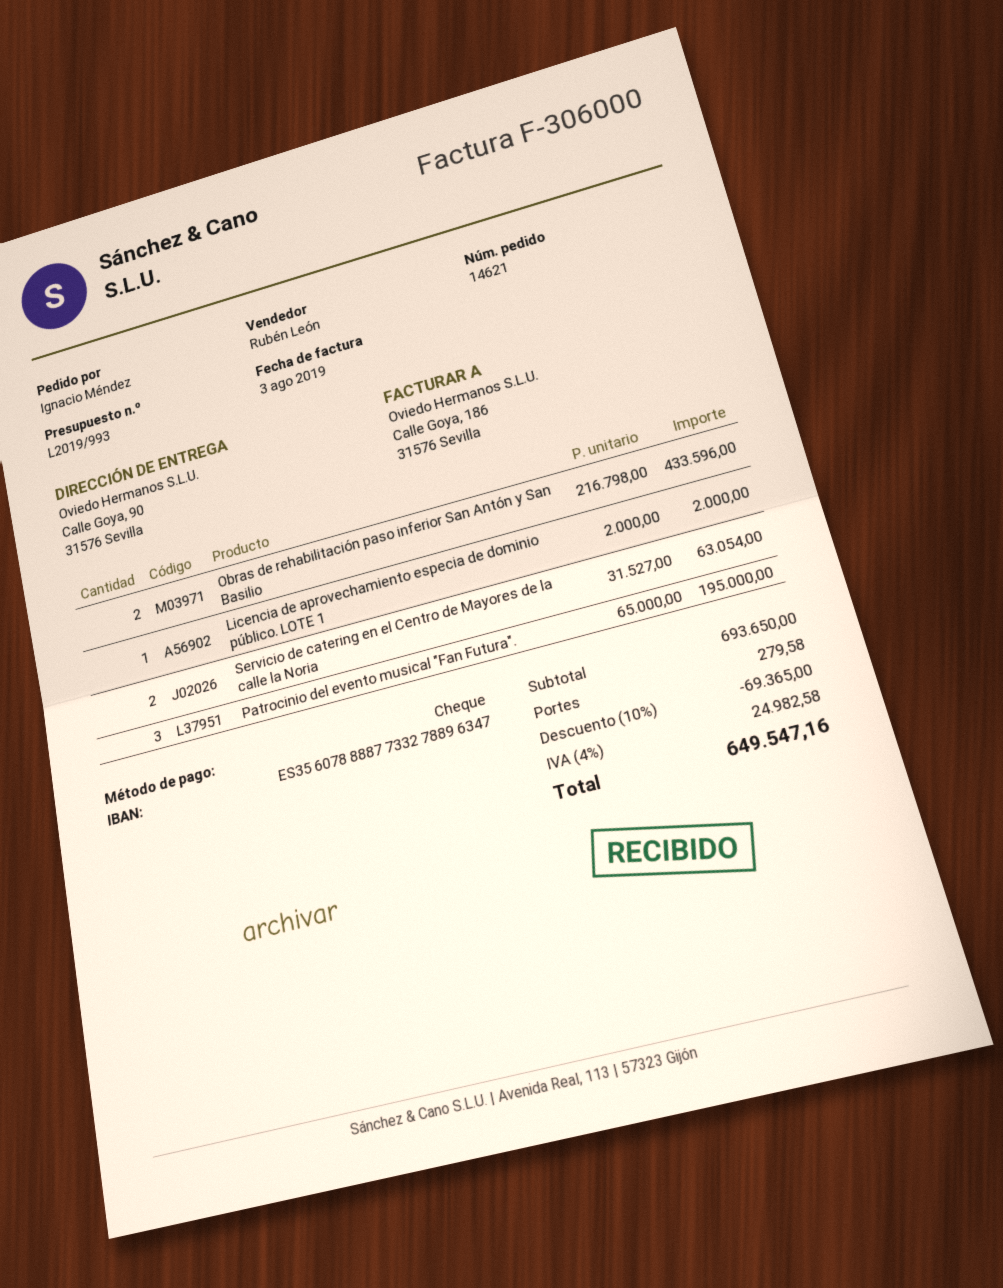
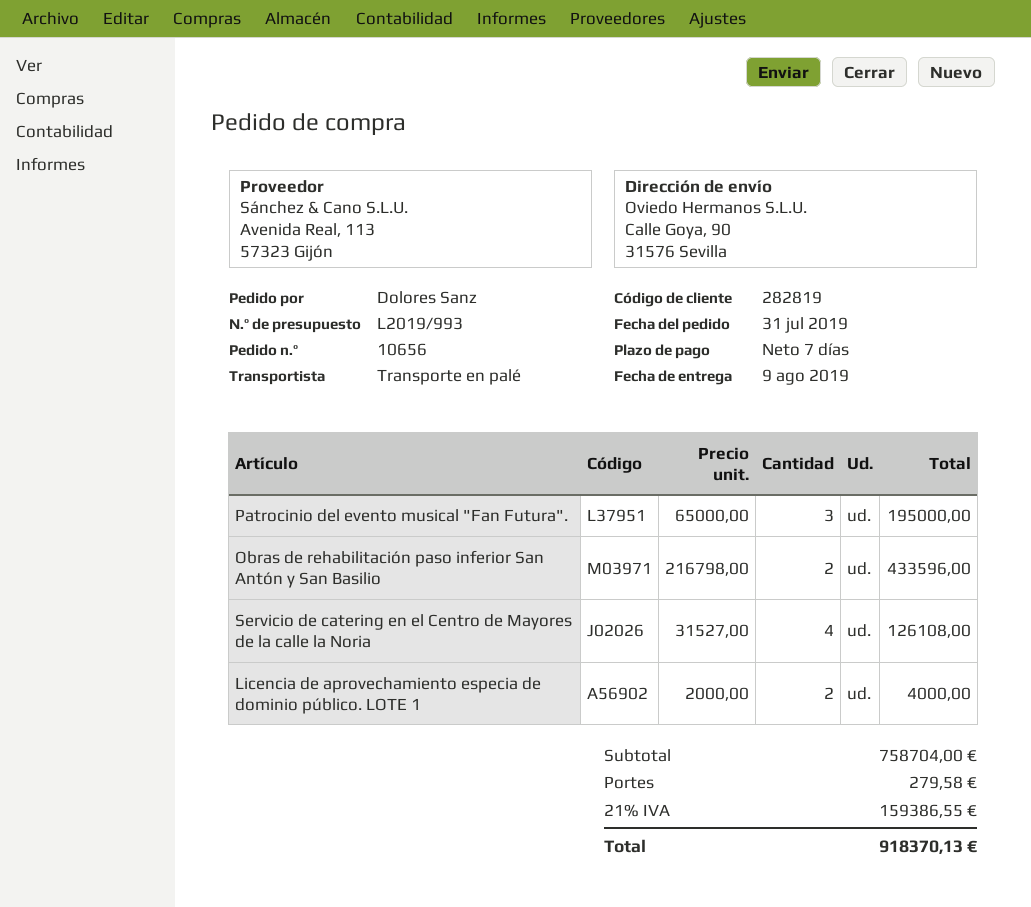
order number: 14621 -> 10656
ordered by: Ignacio Méndez -> Dolores Sanz
Licencia de aprovechamiento especia de dominio público. LOTE 1: 1 x 2000.00 = 2000.00 -> 2 x 2000.00 = 4000.00
Servicio de catering en el Centro de Mayores de la calle la Noria: 2 x 31527.00 = 63054.00 -> 4 x 31527.00 = 126108.00
subtotal: 693650.00 -> 758704.00
discount: 10% = 69365.00 -> none
tax: 4% = 24982.58 -> 21% = 159386.55
total: 649547.16 -> 918370.13

